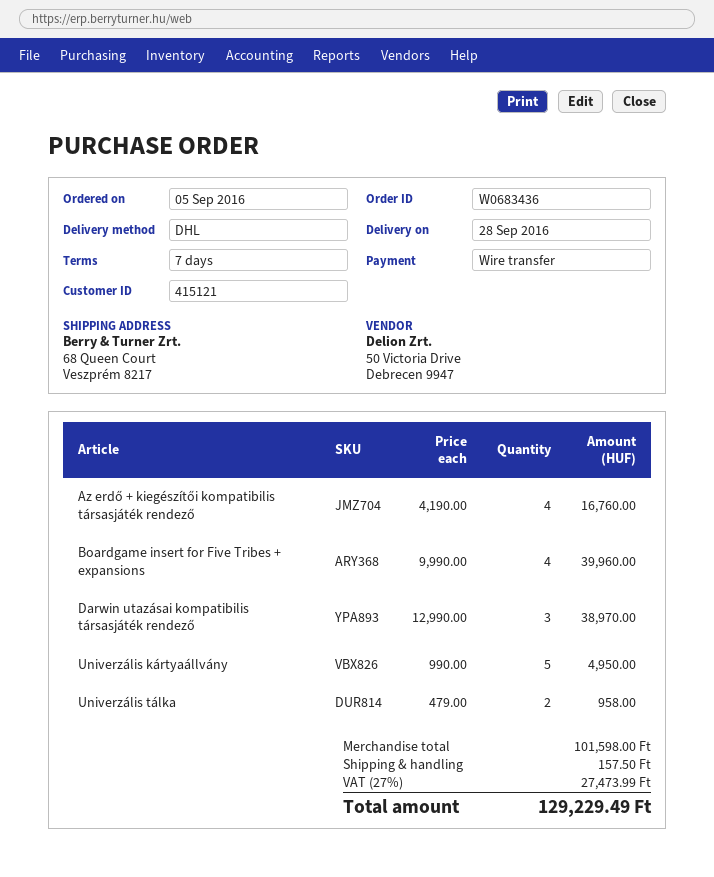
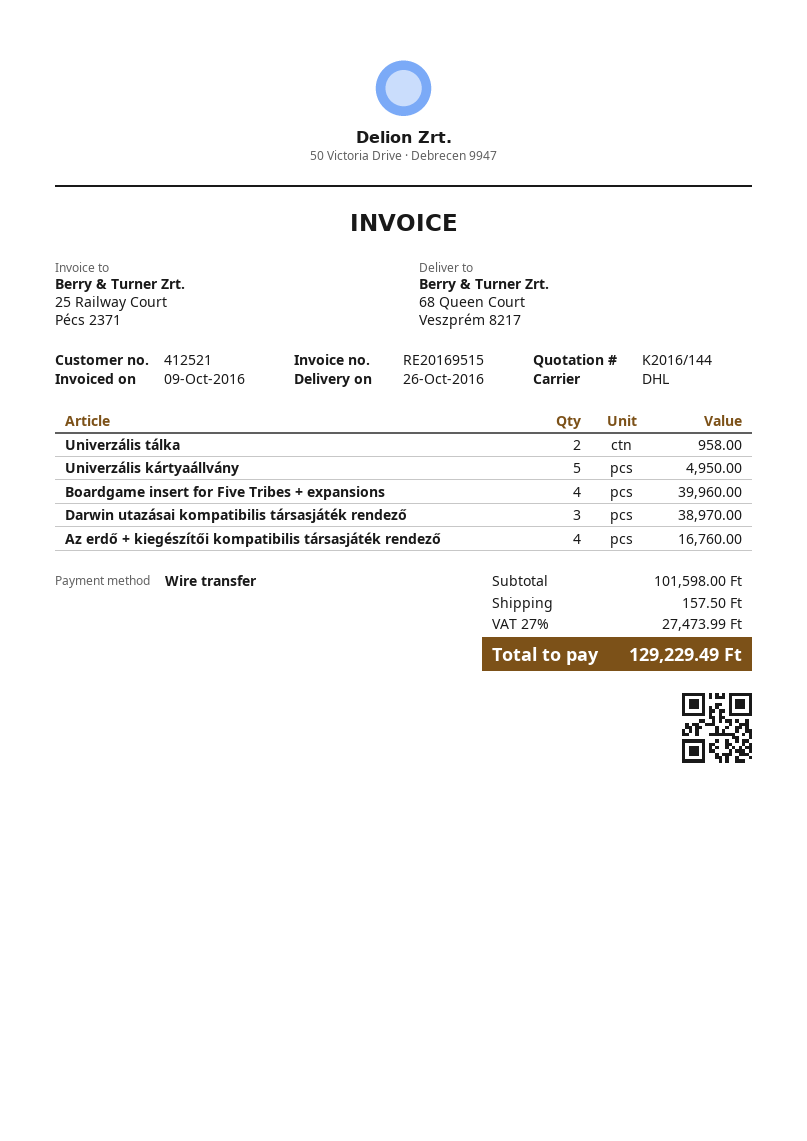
delivery date: 2016-09-28 -> 2016-10-26
customer number: 415121 -> 412521

